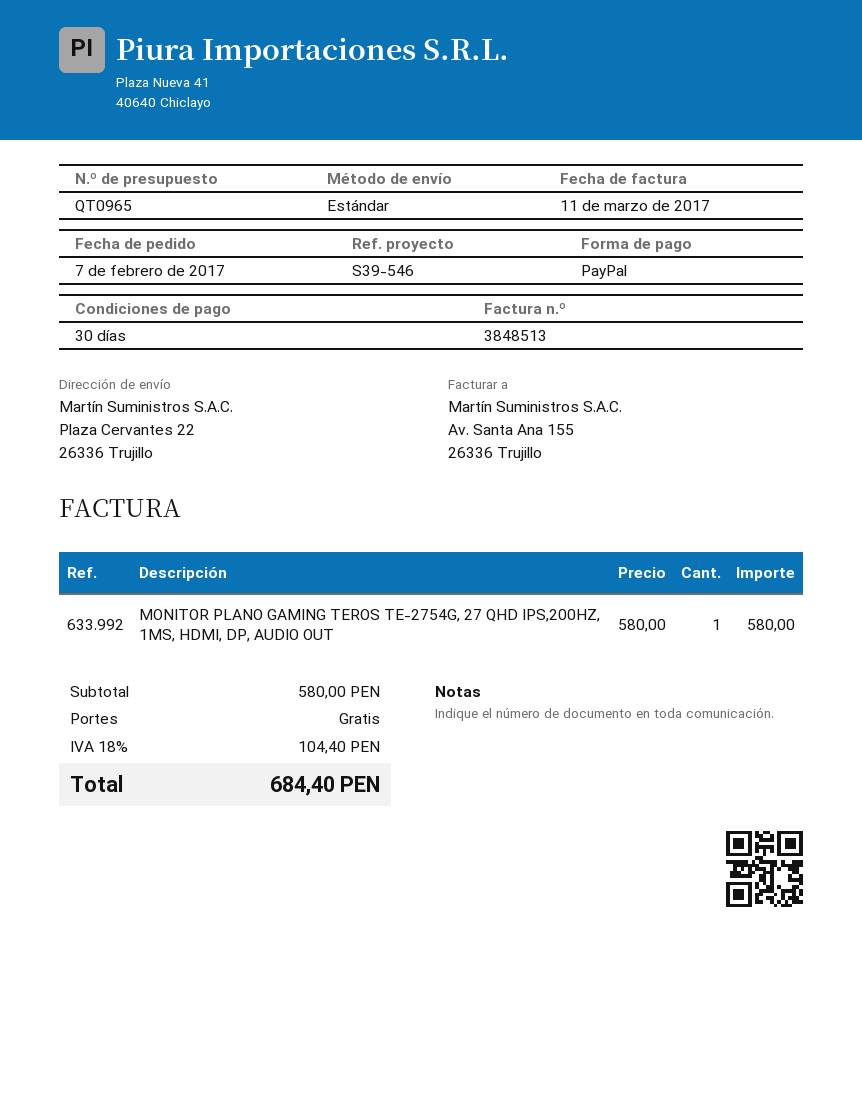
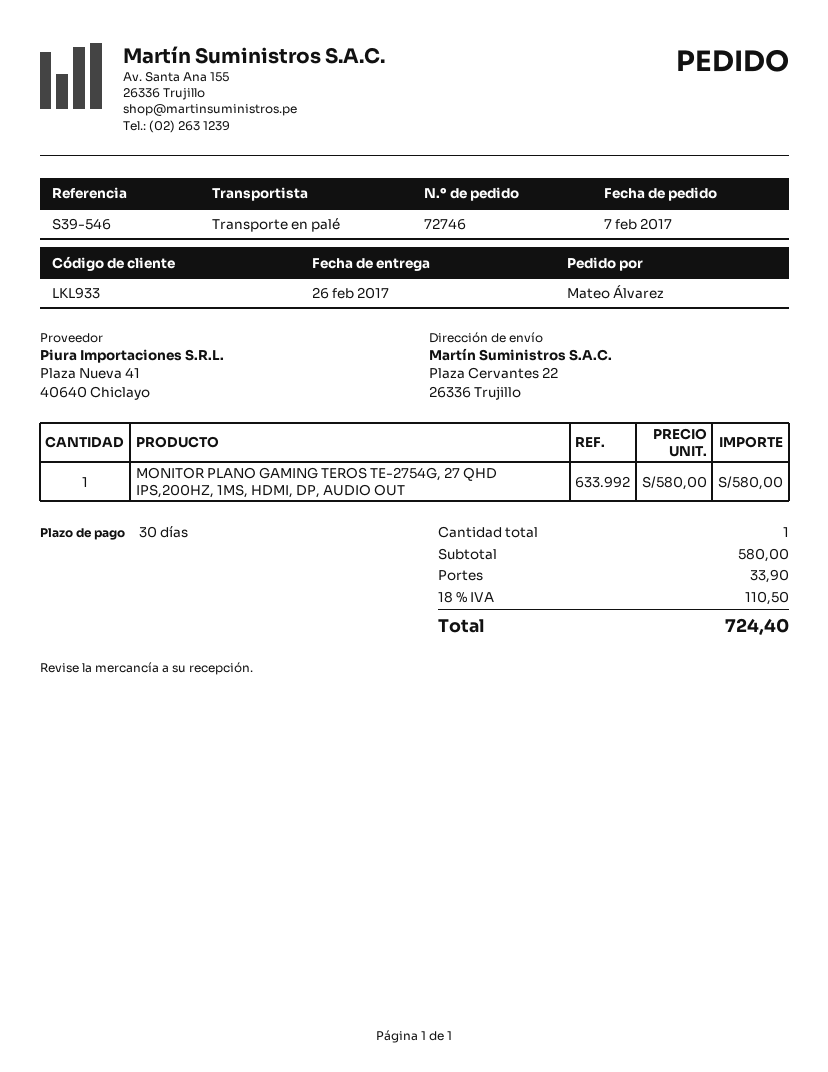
shipping method: standard -> pallet freight
shipping: 0.00 -> 33.90
tax: 18% = 104.40 -> 18% = 110.50
total: 684.40 -> 724.40

